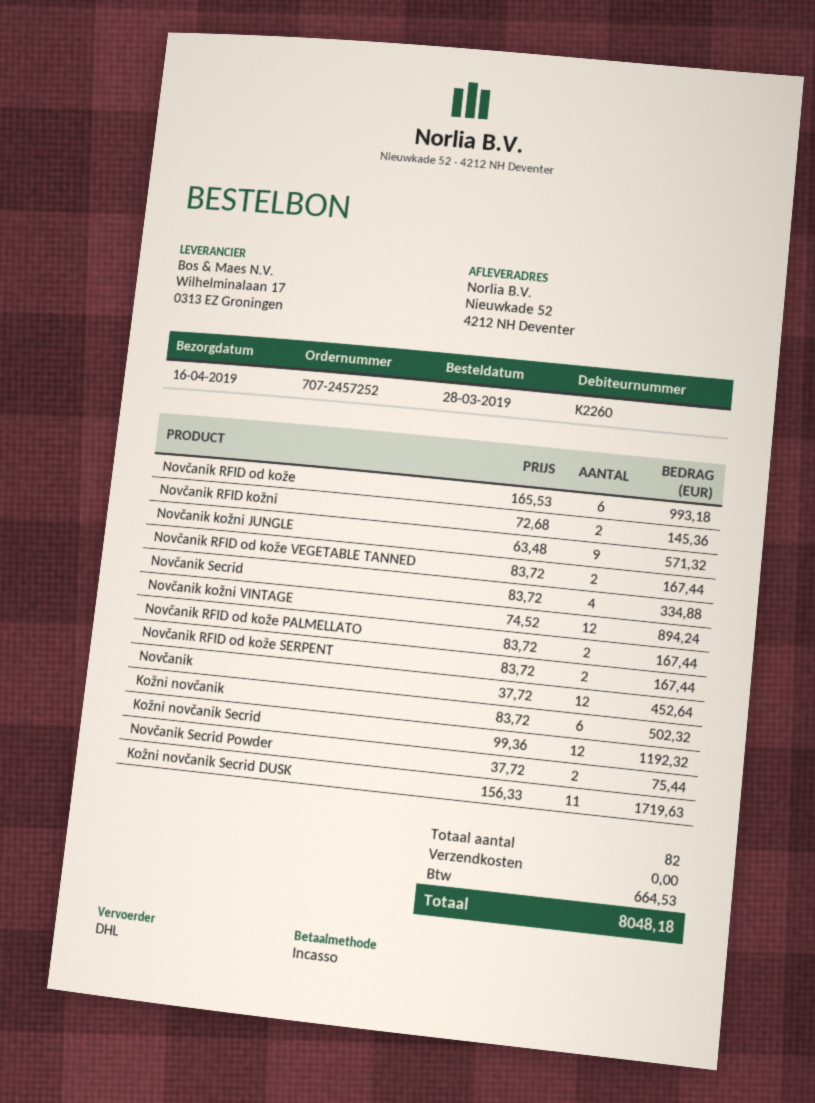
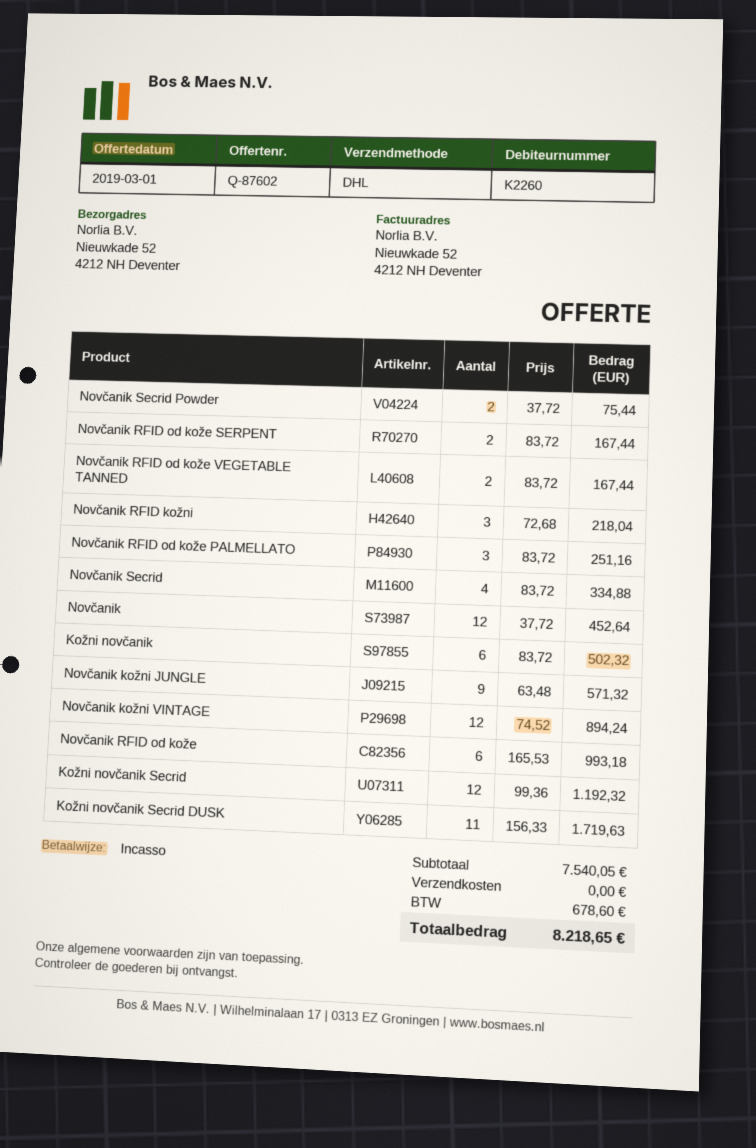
Novčanik RFID kožni: 2 x 72.68 = 145.36 -> 3 x 72.68 = 218.04
Novčanik RFID od kože PALMELLATO: 2 x 83.72 = 167.44 -> 3 x 83.72 = 251.16
tax: 664.53 -> 678.60
total: 8048.18 -> 8218.65

